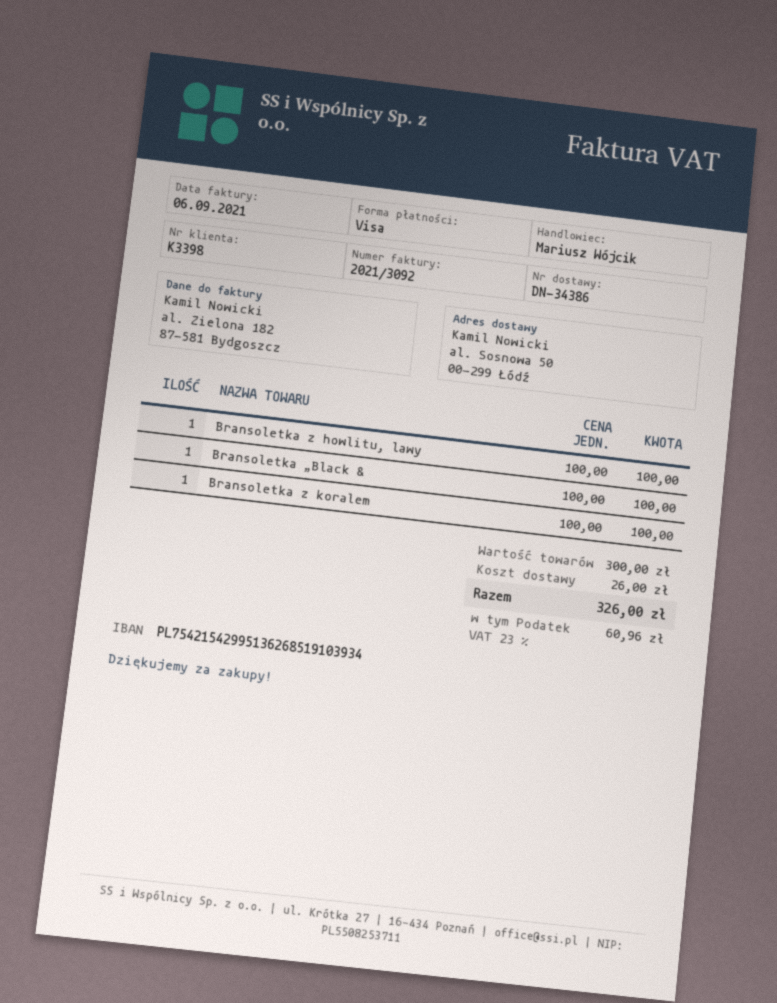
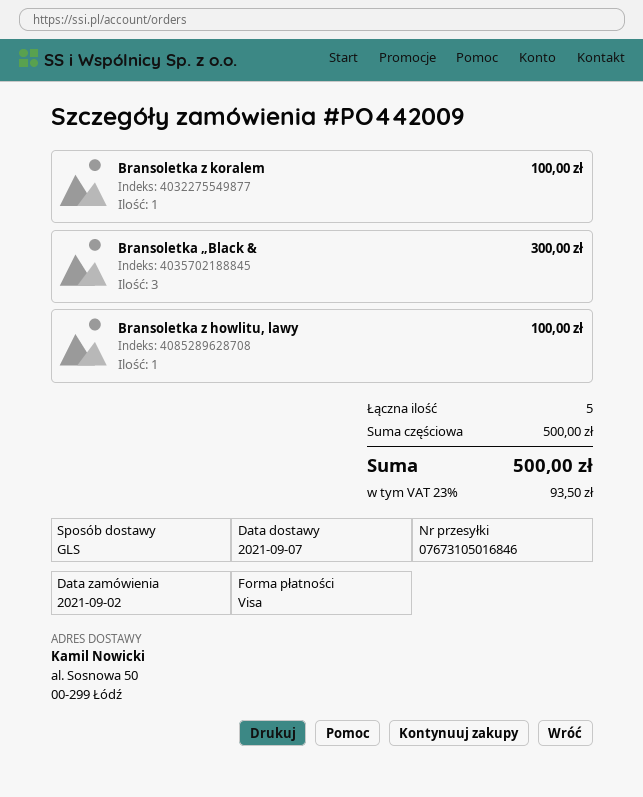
Bransoletka „Black &: 1 for 100.00 -> 3 for 300.00
subtotal: 300.00 -> 500.00
shipping: 26.00 -> none
tax: 23% = 60.96 -> 23% = 93.50
total: 326.00 -> 500.00

